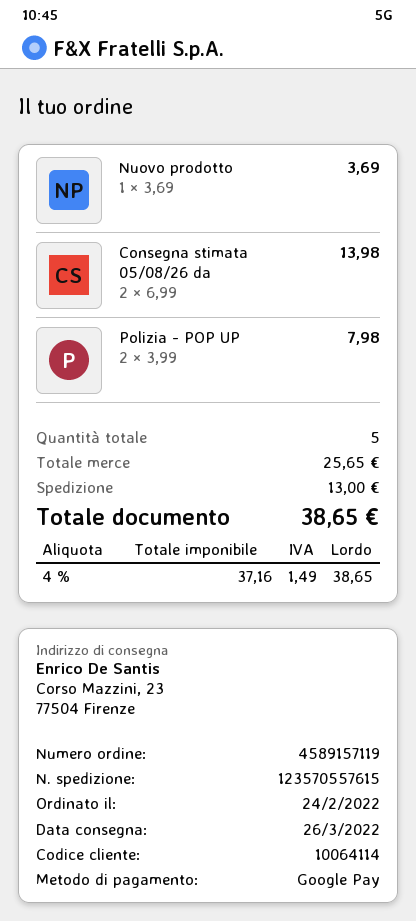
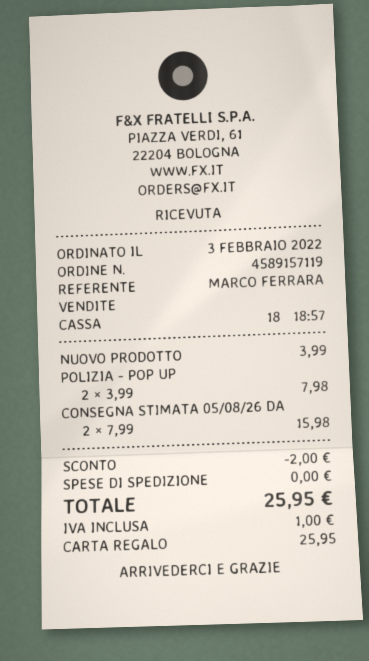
order date: 2022-02-24 -> 2022-02-03
payment method: Google Pay -> gift card
Nuovo prodotto: 1 x 3.69 = 3.69 -> 1 x 3.99 = 3.99
Consegna stimata 05/08/26 da: 2 x 6.99 = 13.98 -> 2 x 7.99 = 15.98
discount: none -> 2.00
shipping: 13.00 -> 0.00
tax: 1.49 -> 1.00
total: 38.65 -> 25.95

